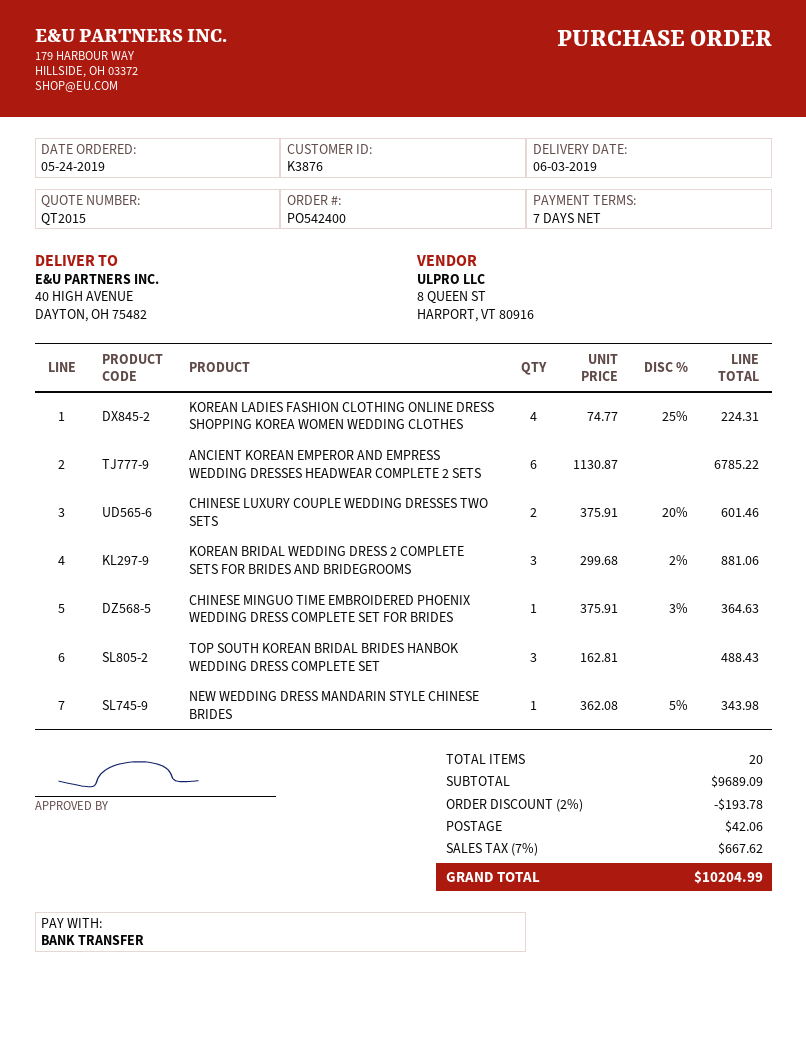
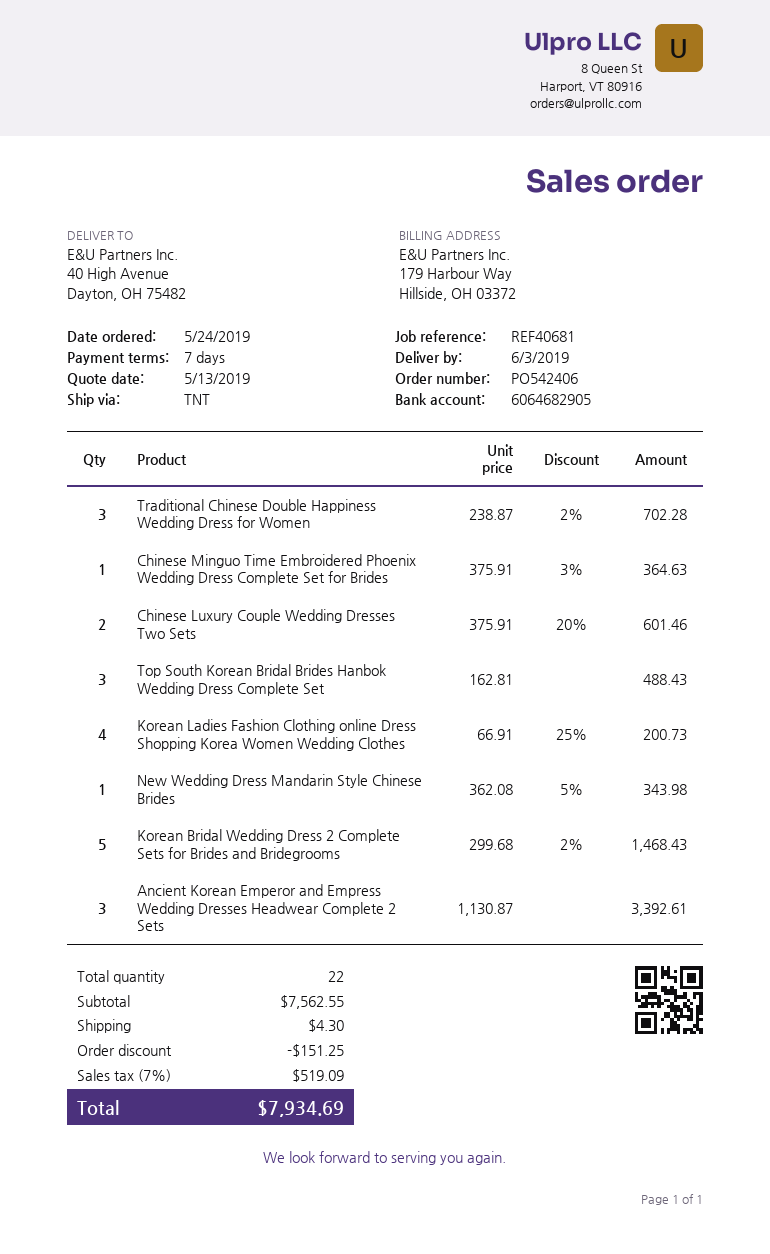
order number: PO542400 -> PO542406
KOREAN LADIES FASHION CLOTHING ONLINE DRESS SHOPPING KOREA WOMEN WEDDING CLOTHES: 4 x 74.77 - 25% = 224.31 -> 4 x 66.91 - 25% = 200.73
ANCIENT KOREAN EMPEROR AND EMPRESS WEDDING DRESSES HEADWEAR COMPLETE 2 SETS: 6 x 1130.87 = 6785.22 -> 3 x 1130.87 = 3392.61
KOREAN BRIDAL WEDDING DRESS 2 COMPLETE SETS FOR BRIDES AND BRIDEGROOMS: 3 x 299.68 - 2% = 881.06 -> 5 x 299.68 - 2% = 1468.43
Traditional Chinese Double Happiness Wedding Dress for Women: none -> 3 x 238.87 - 2% = 702.28
total quantity: 20 -> 22
subtotal: 9689.09 -> 7562.55
discount: 193.78 -> 151.25
shipping: 42.06 -> 4.30
tax: 7% = 667.62 -> 7% = 519.09
total: 10204.99 -> 7934.69

